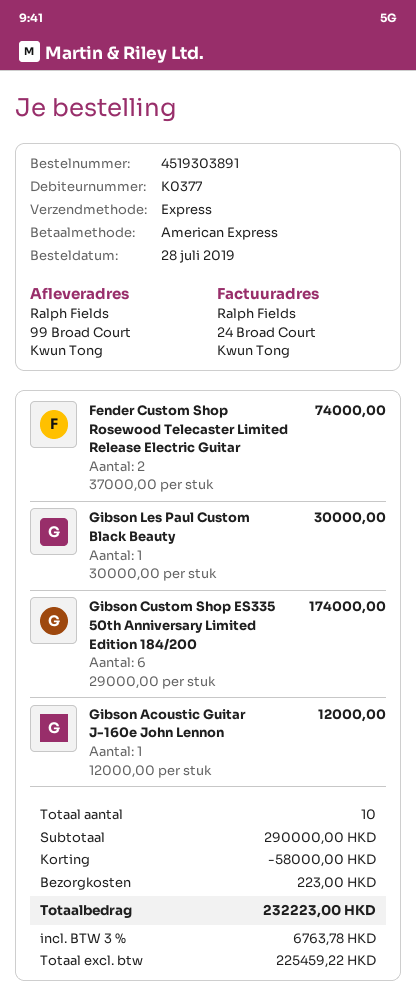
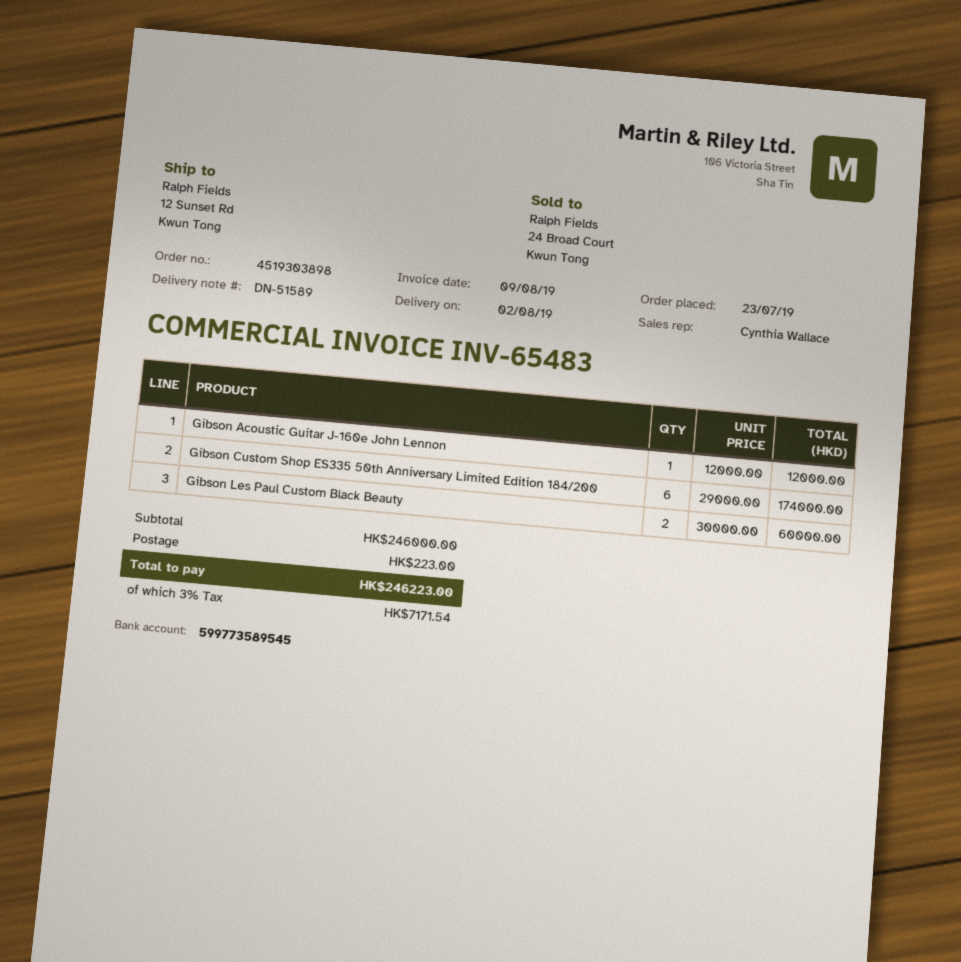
order number: 4519303891 -> 4519303898
order date: 2019-07-28 -> 2019-07-23
ship to: 99 Broad Court, Kwun Tong -> 12 Sunset Rd, Kwun Tong
Fender Custom Shop Rosewood Telecaster Limited Release Electric Guitar: 2 x 37000.00 = 74000.00 -> none
Gibson Les Paul Custom Black Beauty: 1 x 30000.00 = 30000.00 -> 2 x 30000.00 = 60000.00
subtotal: 290000.00 -> 246000.00
discount: 58000.00 -> none
tax: 3% = 6763.78 -> 3% = 7171.54
total: 232223.00 -> 246223.00

